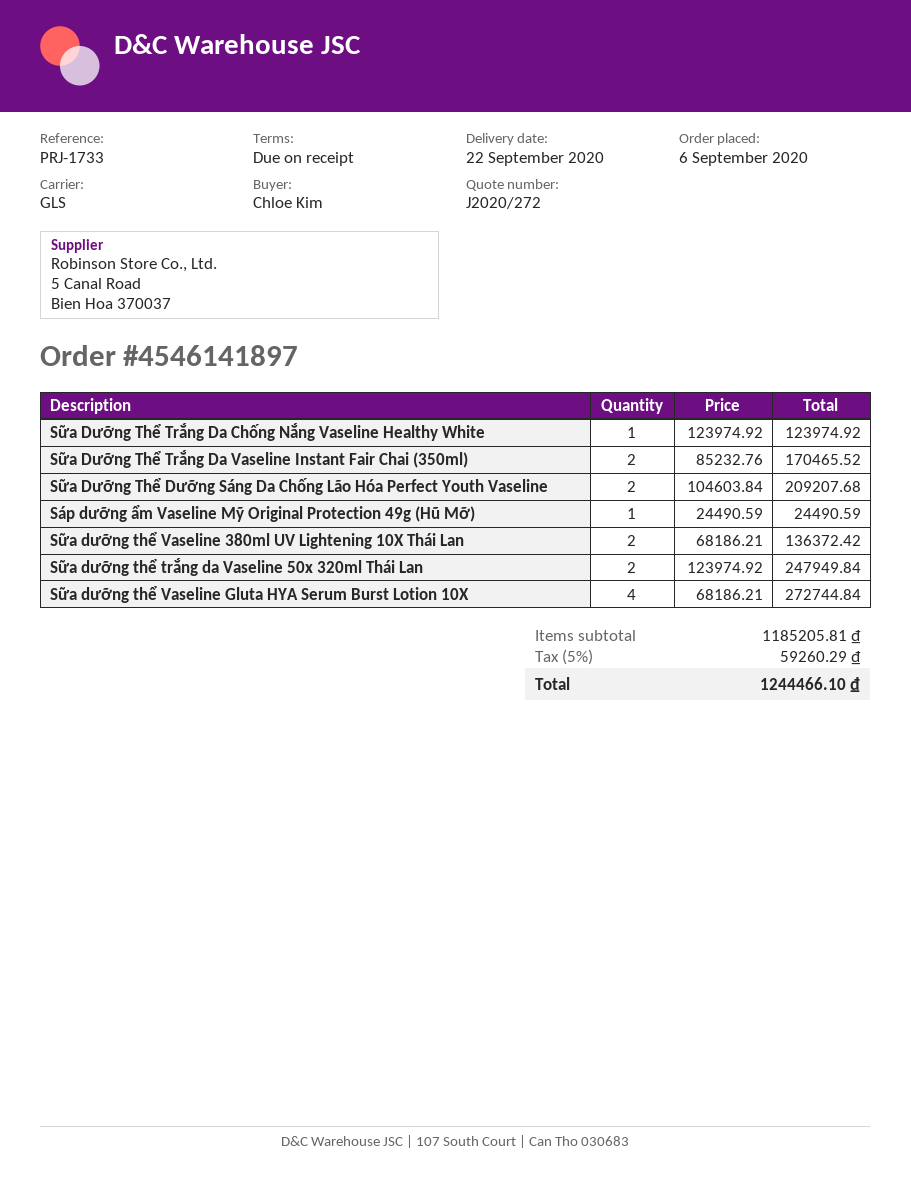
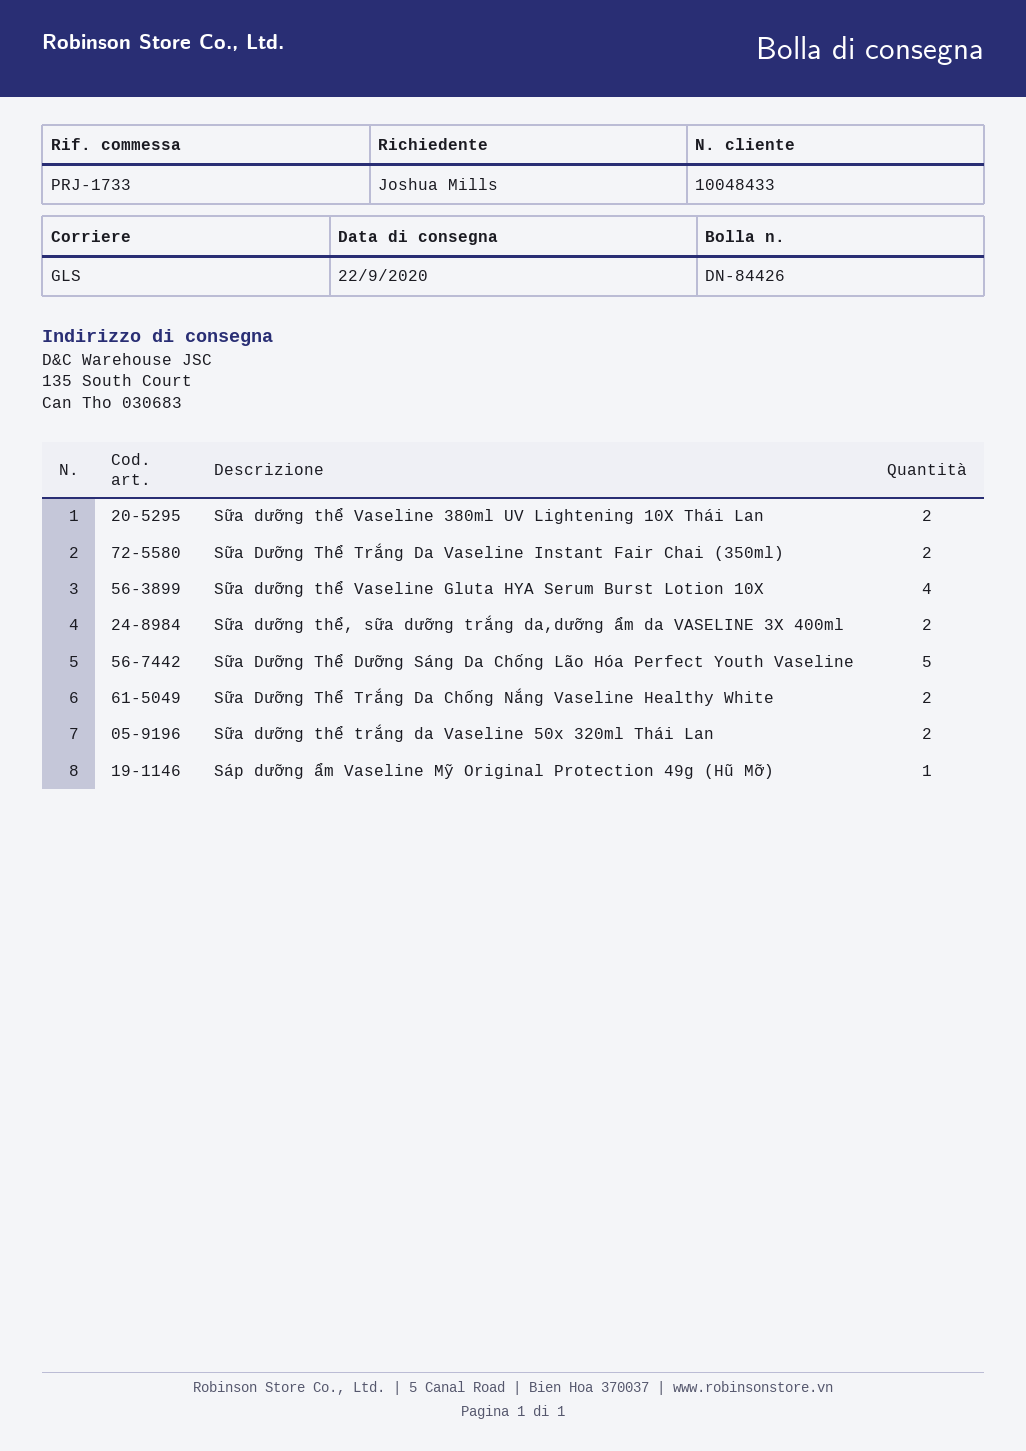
ordered by: Chloe Kim -> Joshua Mills
Sữa Dưỡng Thể Trắng Da Chống Nắng Vaseline Healthy White: 1 -> 2
Sữa Dưỡng Thể Dưỡng Sáng Da Chống Lão Hóa Perfect Youth Vaseline: 2 -> 5
Sữa dưỡng thể, sữa dưỡng trắng da,dưỡng ẩm da VASELINE 3X 400ml: none -> 2

